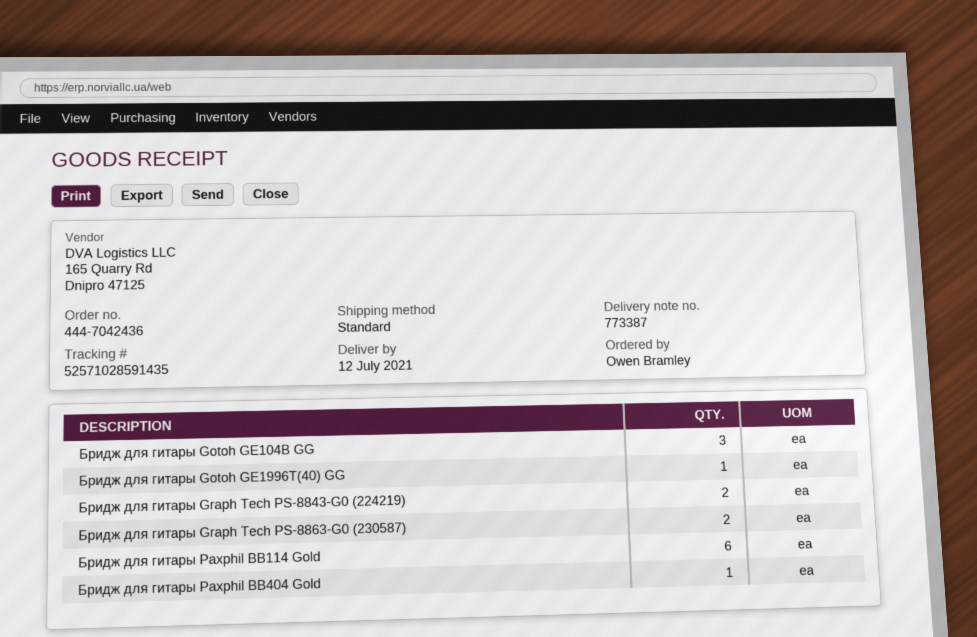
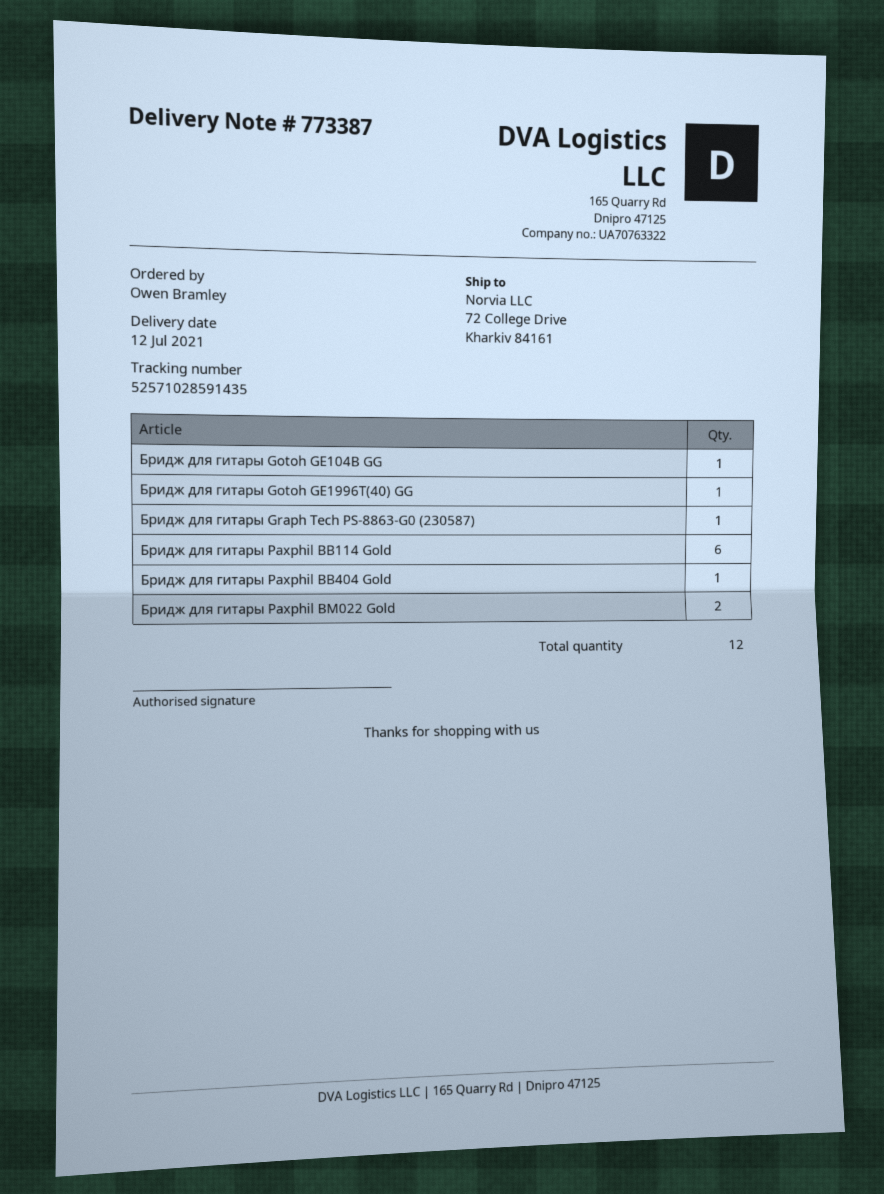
Бридж для гитары Gotoh GE104B GG: 3 -> 1
Бридж для гитары Graph Tech PS-8843-G0 (224219): 2 -> none
Бридж для гитары Graph Tech PS-8863-G0 (230587): 2 -> 1
Бридж для гитары Paxphil BM022 Gold: none -> 2

